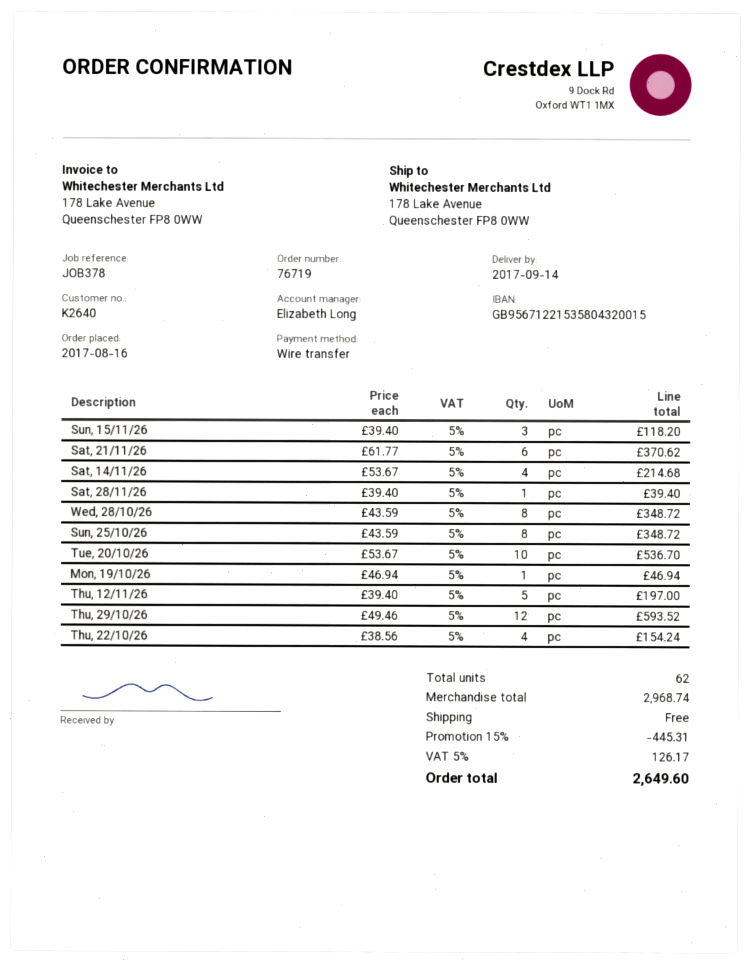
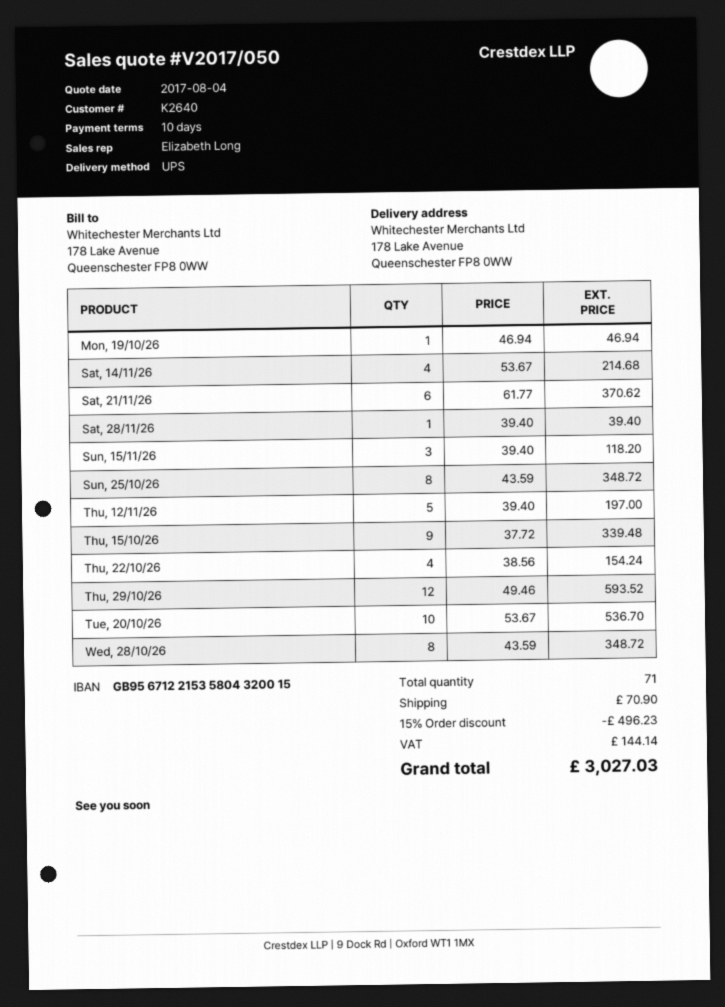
Thu, 15/10/26: none -> 9 x 37.72 = 339.48
total quantity: 62 -> 71
discount: 15% = 445.31 -> 15% = 496.23
shipping: 0.00 -> 70.90
tax: 126.17 -> 144.14
total: 2649.60 -> 3027.03

